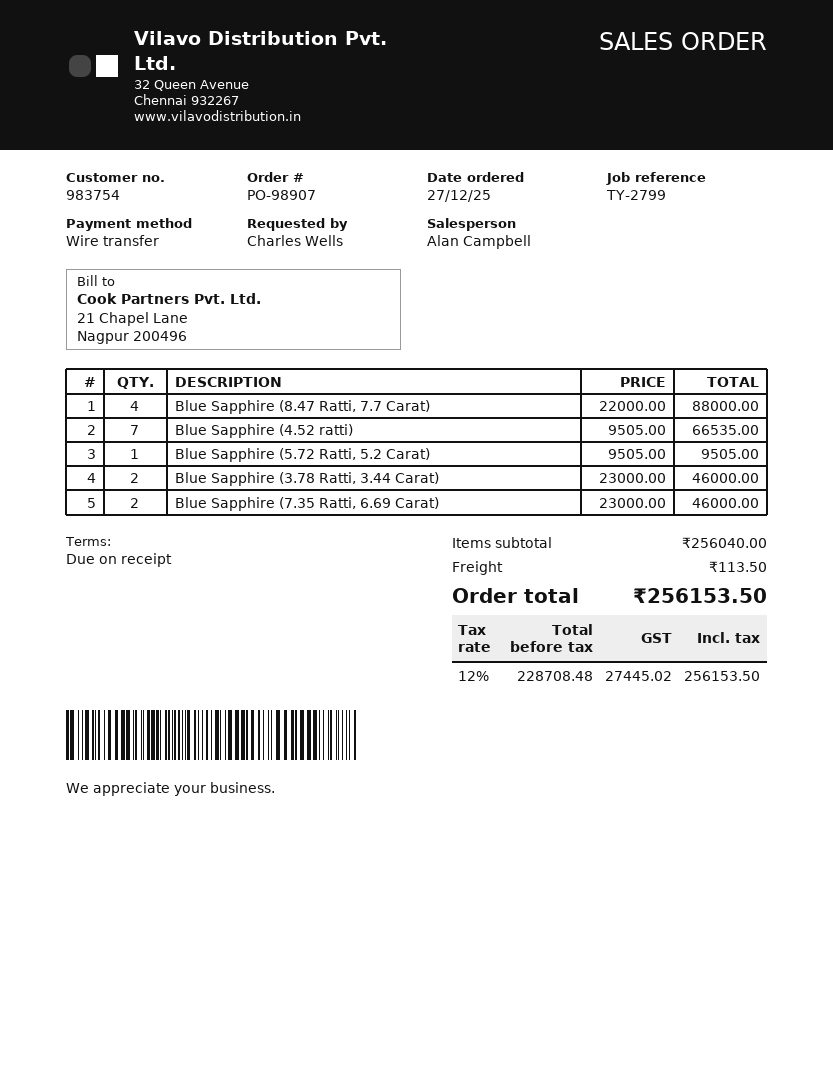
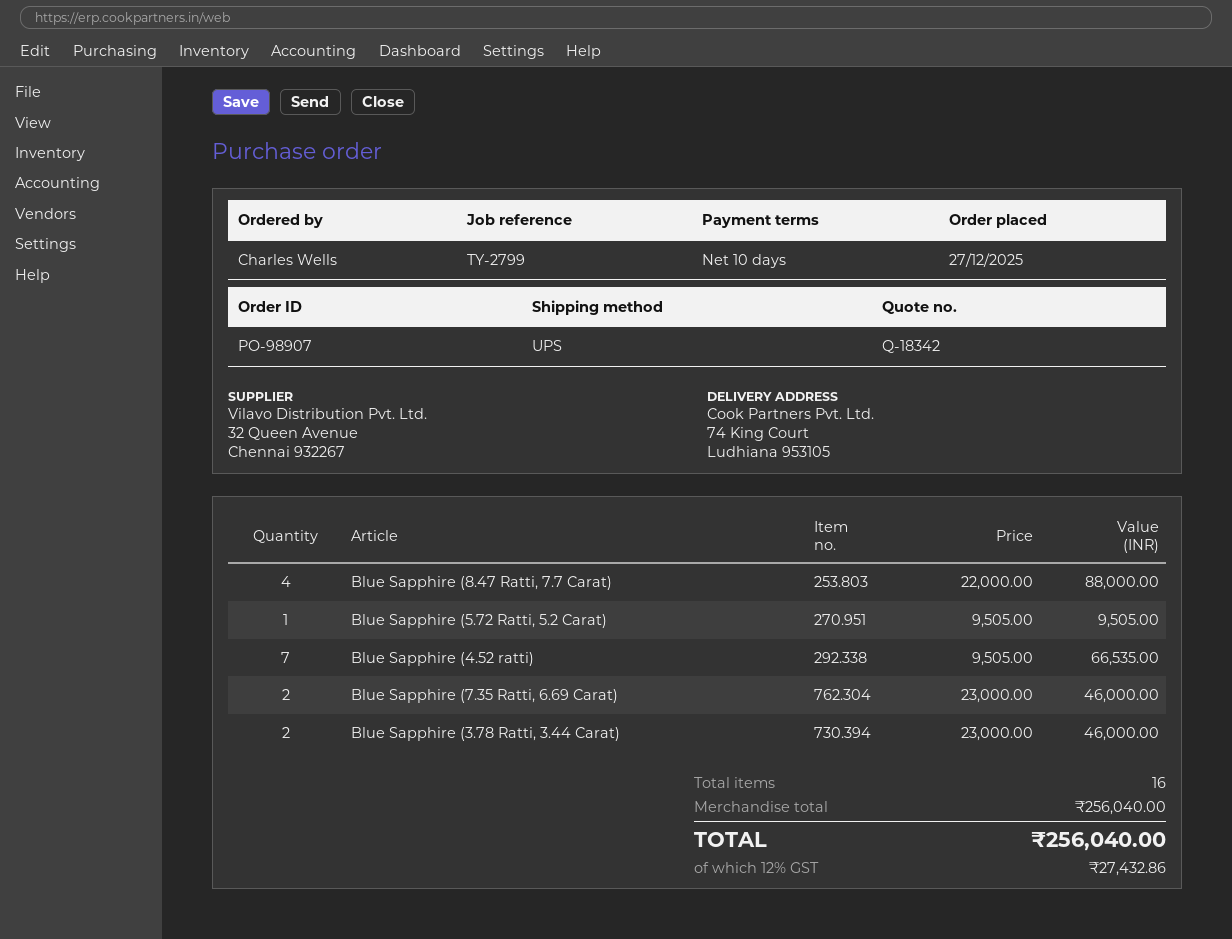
payment terms: on receipt -> 10 days
shipping: 113.50 -> none
tax: 12% = 27445.02 -> 12% = 27432.86
total: 256153.50 -> 256040.00

